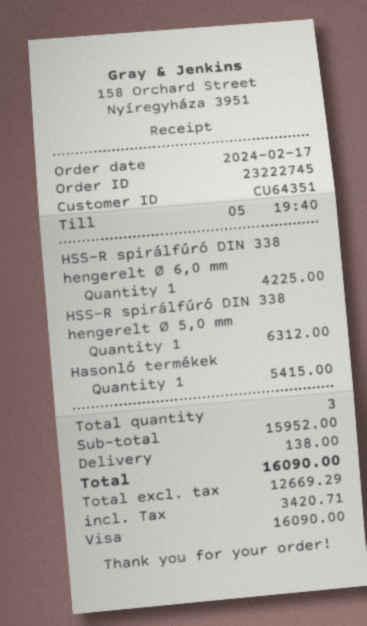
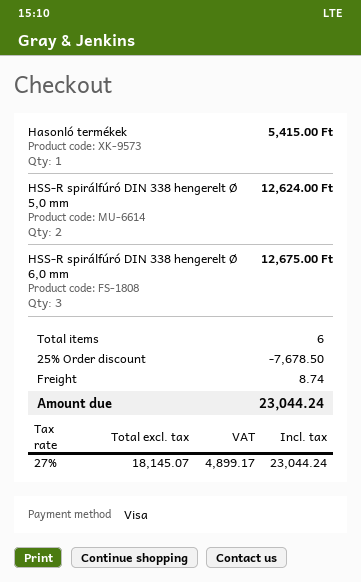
HSS-R spirálfúró DIN 338 hengerelt Ø 6,0 mm: 1 for 4225.00 -> 3 for 12675.00
HSS-R spirálfúró DIN 338 hengerelt Ø 5,0 mm: 1 for 6312.00 -> 2 for 12624.00
total quantity: 3 -> 6
discount: none -> 25% = 7678.50
shipping: 138.00 -> 8.74
net: 12669.29 -> 18145.07
tax: 3420.71 -> 4899.17
total: 16090.00 -> 23044.24

